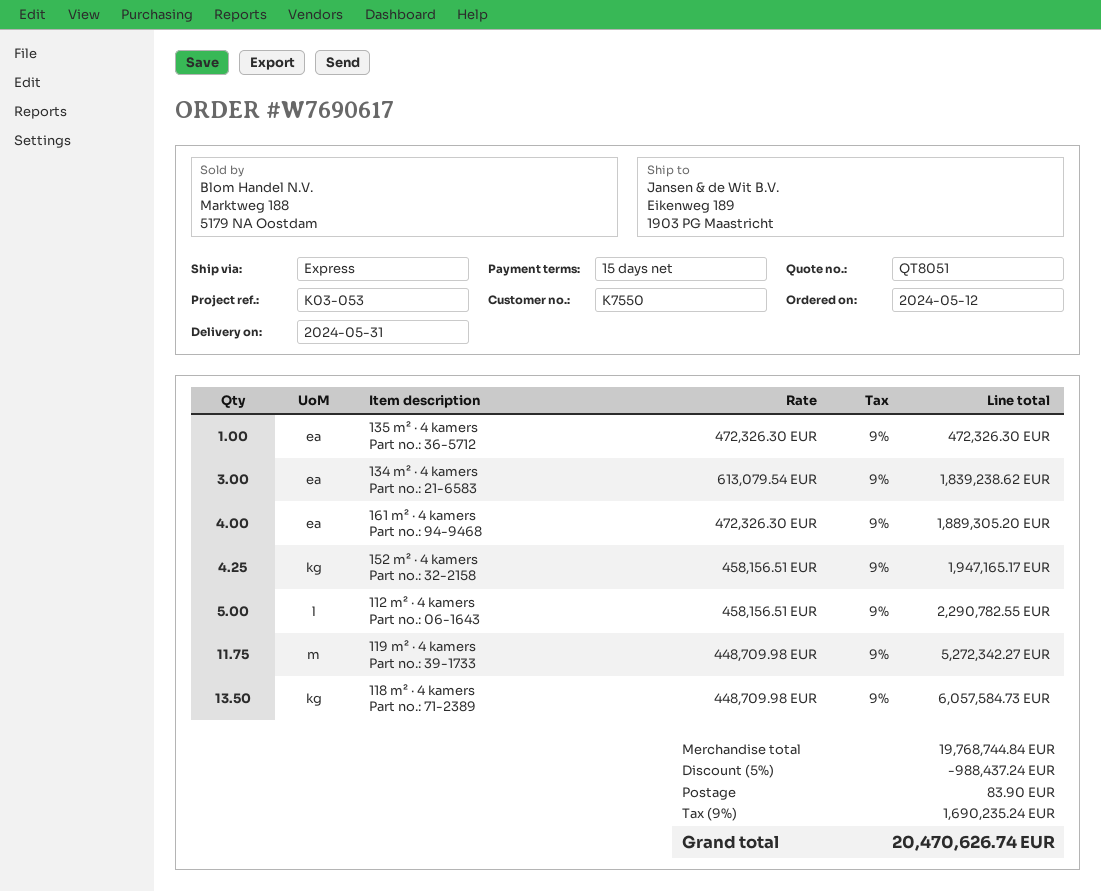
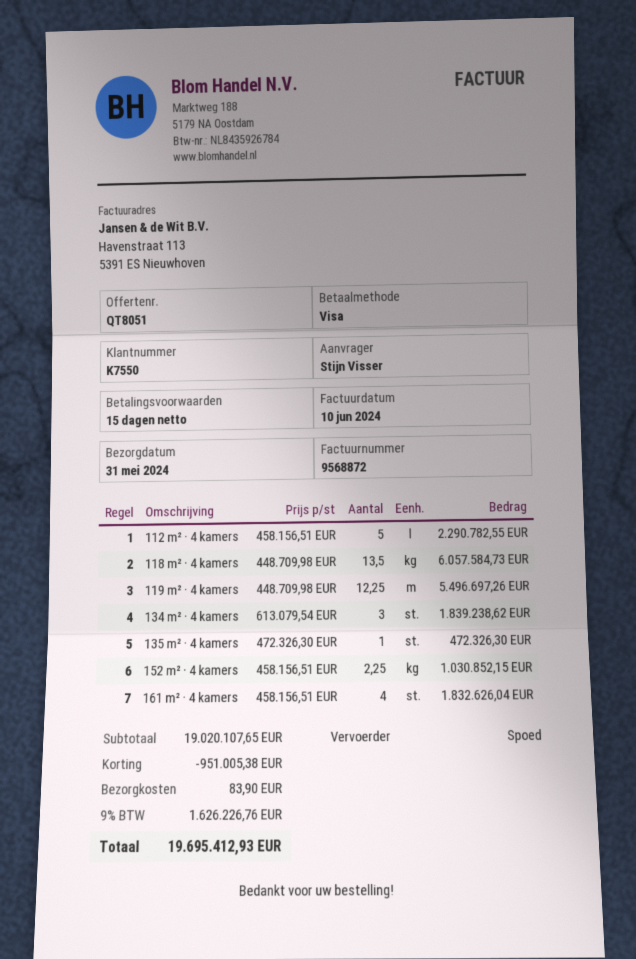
161 m² · 4 kamers: 4 x 472326.30 = 1889305.20 -> 4 x 458156.51 = 1832626.04
152 m² · 4 kamers: 4.25 x 458156.51 = 1947165.17 -> 2.25 x 458156.51 = 1030852.15
119 m² · 4 kamers: 11.75 x 448709.98 = 5272342.27 -> 12.25 x 448709.98 = 5496697.26
subtotal: 19768744.84 -> 19020107.65
discount: 988437.24 -> 951005.38
tax: 9% = 1690235.24 -> 9% = 1626226.76
total: 20470626.74 -> 19695412.93

